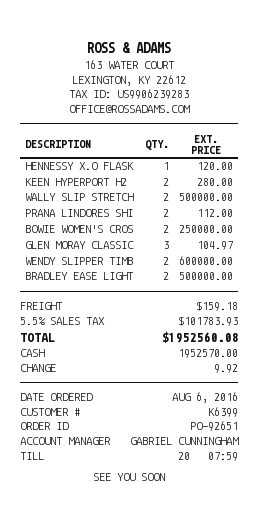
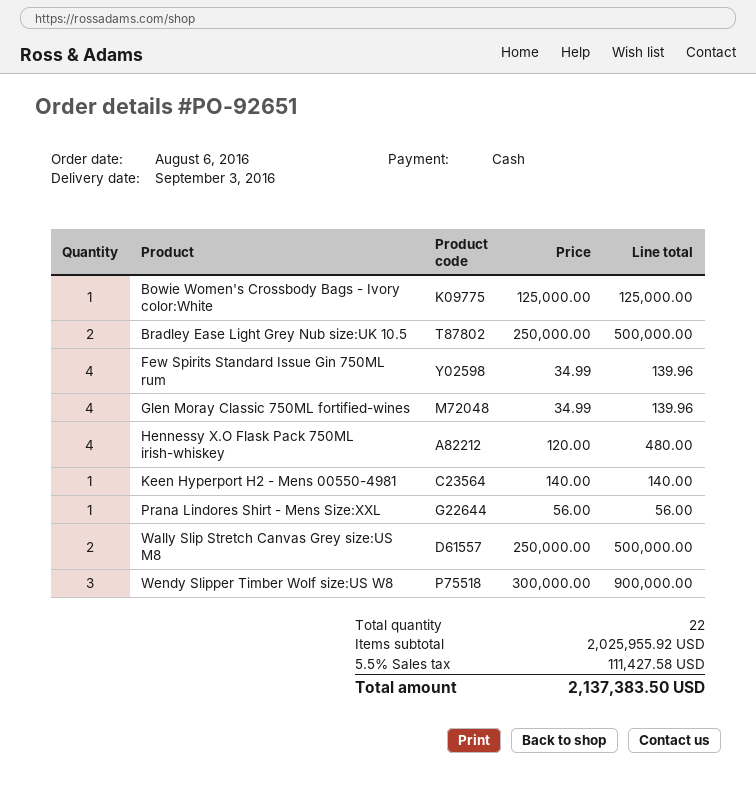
HENNESSY X.O FLASK: 1 for 120.00 -> 4 for 480.00
KEEN HYPERPORT H2: 2 for 280.00 -> 1 for 140.00
PRANA LINDORES SHI: 2 for 112.00 -> 1 for 56.00
BOWIE WOMEN'S CROS: 2 for 250000.00 -> 1 for 125000.00
GLEN MORAY CLASSIC: 3 for 104.97 -> 4 for 139.96
WENDY SLIPPER TIMB: 2 for 600000.00 -> 3 for 900000.00
Few Spirits Standard Issue Gin 750ML rum: none -> 4 for 139.96
shipping: 159.18 -> none
tax: 5.5% = 101783.93 -> 5.5% = 111427.58
total: 1952560.08 -> 2137383.50

